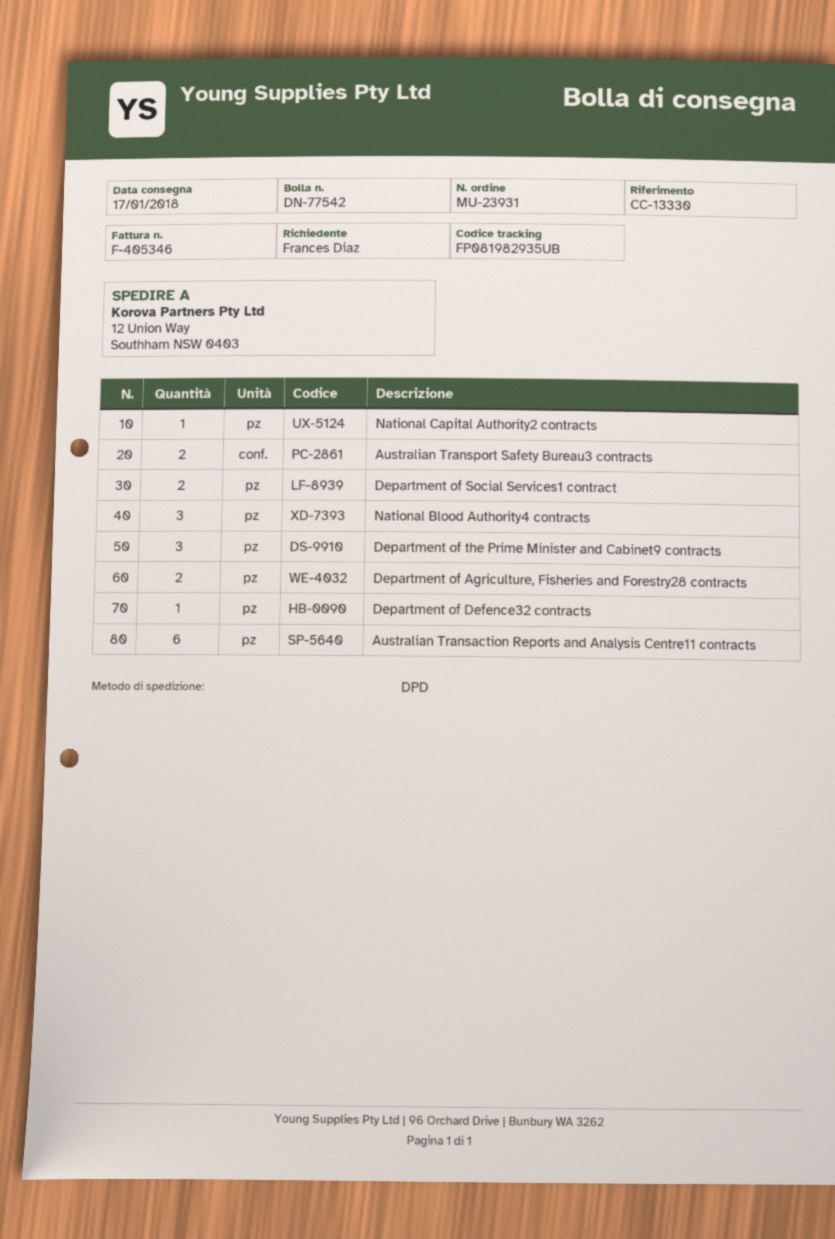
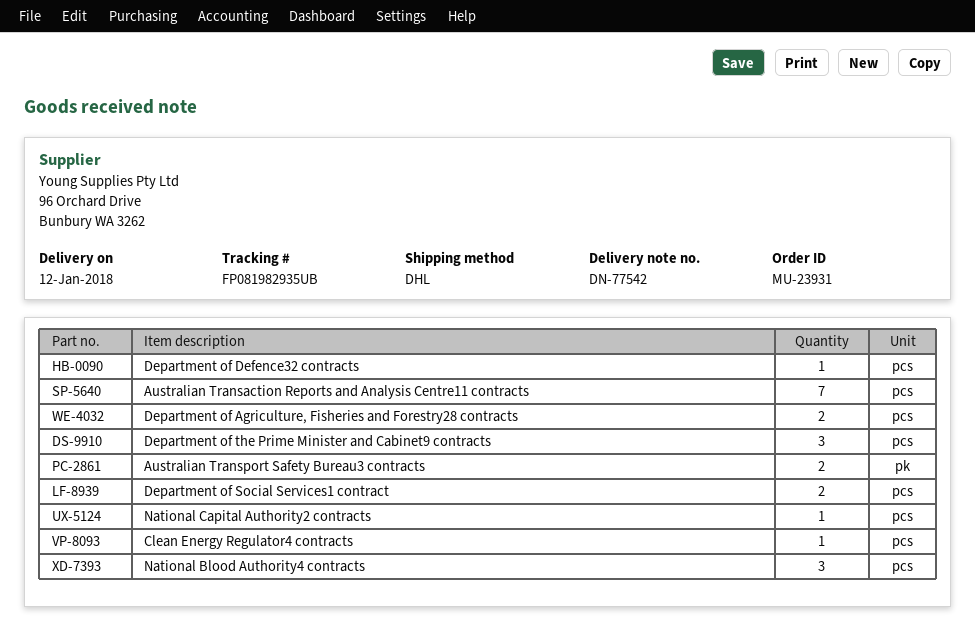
delivery date: 2018-01-17 -> 2018-01-12
shipping method: DPD -> DHL
Australian Transaction Reports and Analysis Centre11 contracts: 6 -> 7
Clean Energy Regulator4 contracts: none -> 1

